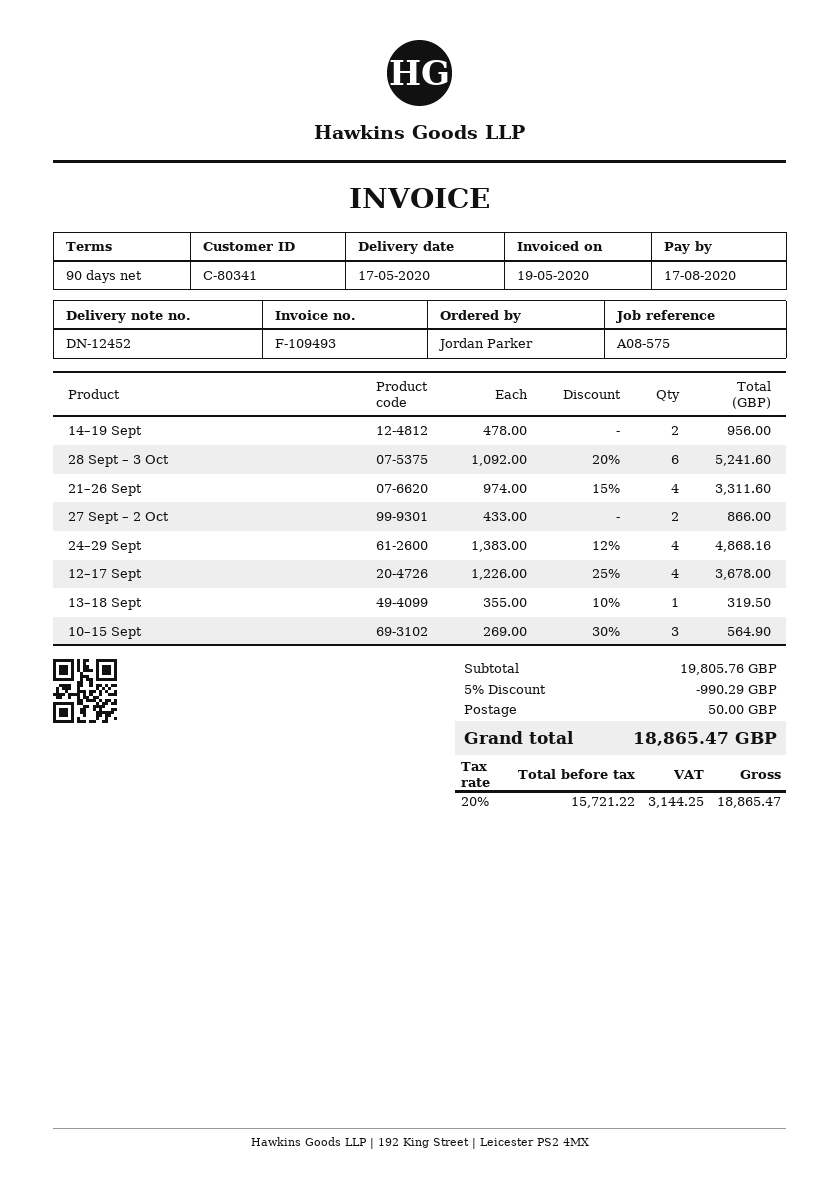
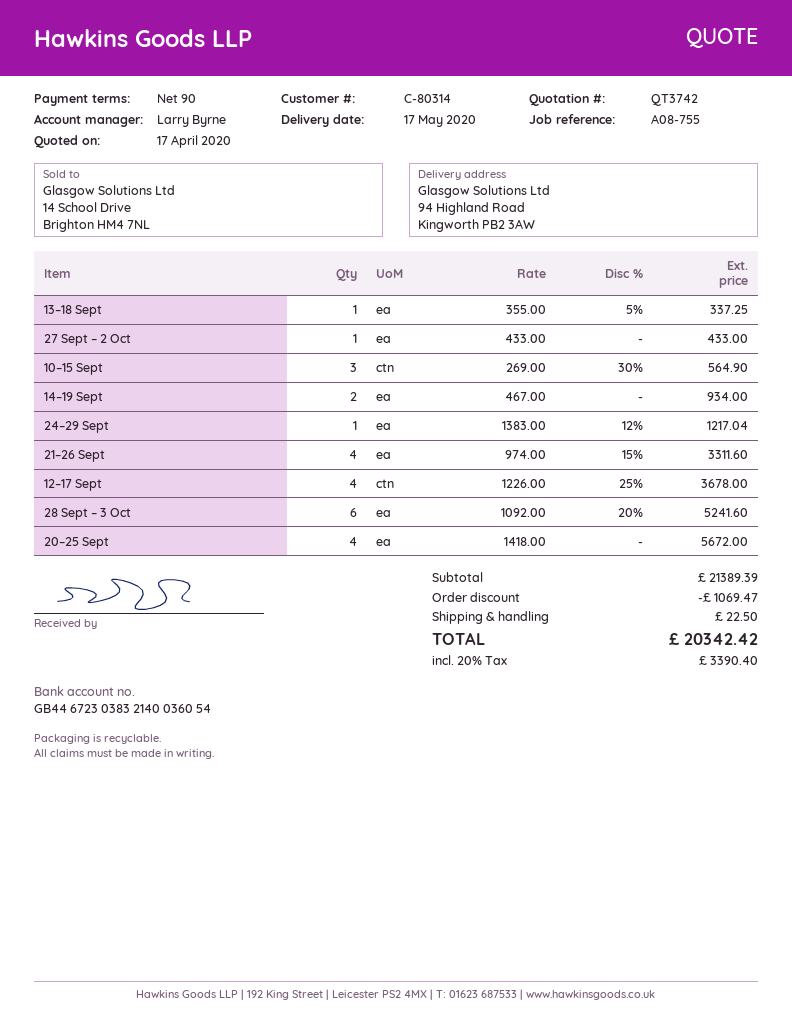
customer number: C-80341 -> C-80314
reference: A08-575 -> A08-755
14–19 Sept: 2 x 478.00 = 956.00 -> 2 x 467.00 = 934.00
27 Sept – 2 Oct: 2 x 433.00 = 866.00 -> 1 x 433.00 = 433.00
24–29 Sept: 4 x 1383.00 - 12% = 4868.16 -> 1 x 1383.00 - 12% = 1217.04
13–18 Sept: 1 x 355.00 - 10% = 319.50 -> 1 x 355.00 - 5% = 337.25
20–25 Sept: none -> 4 x 1418.00 = 5672.00
subtotal: 19805.76 -> 21389.39
discount: 990.29 -> 1069.47
shipping: 50.00 -> 22.50
tax: 20% = 3144.25 -> 20% = 3390.40
total: 18865.47 -> 20342.42

